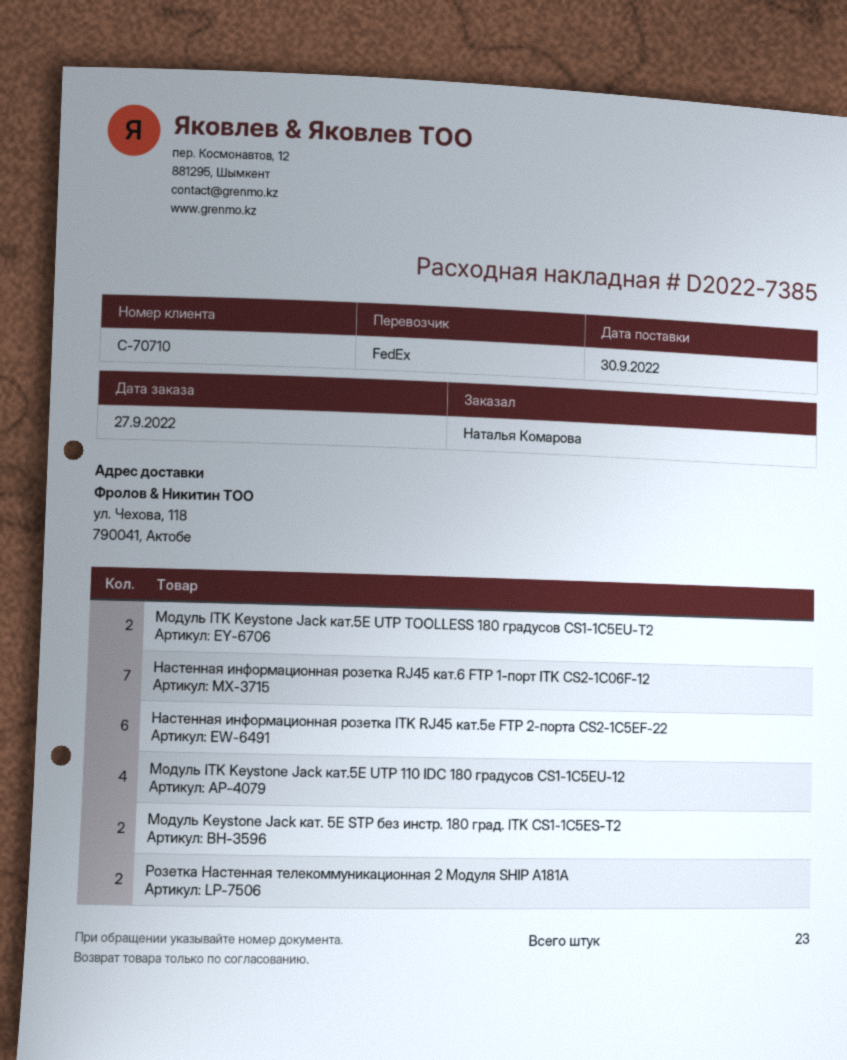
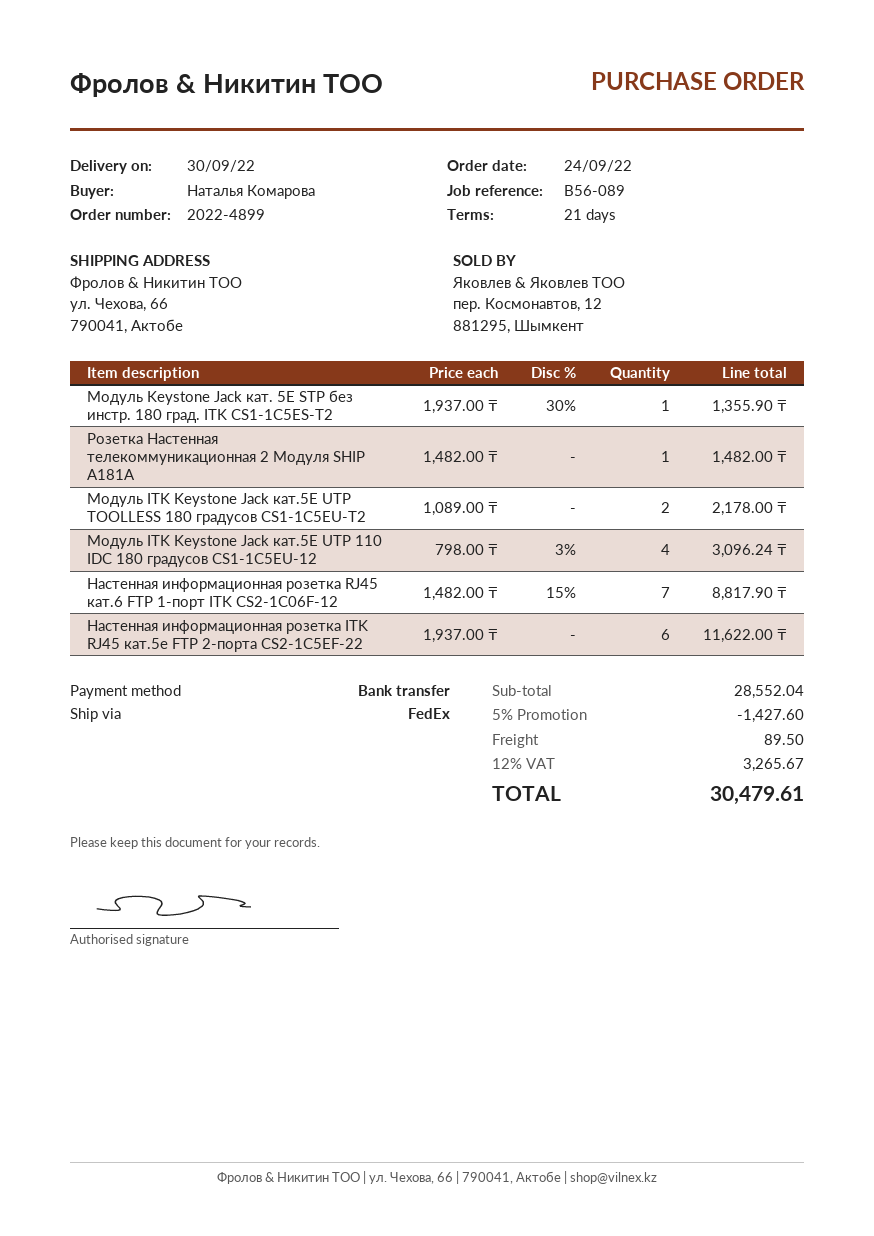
order date: 2022-09-27 -> 2022-09-24
ship to: ул. Чехова, 118, 790041, Актобе -> ул. Чехова, 66, 790041, Актобе
Модуль Keystone Jack кат. 5E STP без инстр. 180 град. ITK CS1-1C5ES-T2: 2 -> 1
Розетка Настенная телекоммуникационная 2 Модуля SHIP A181A: 2 -> 1

